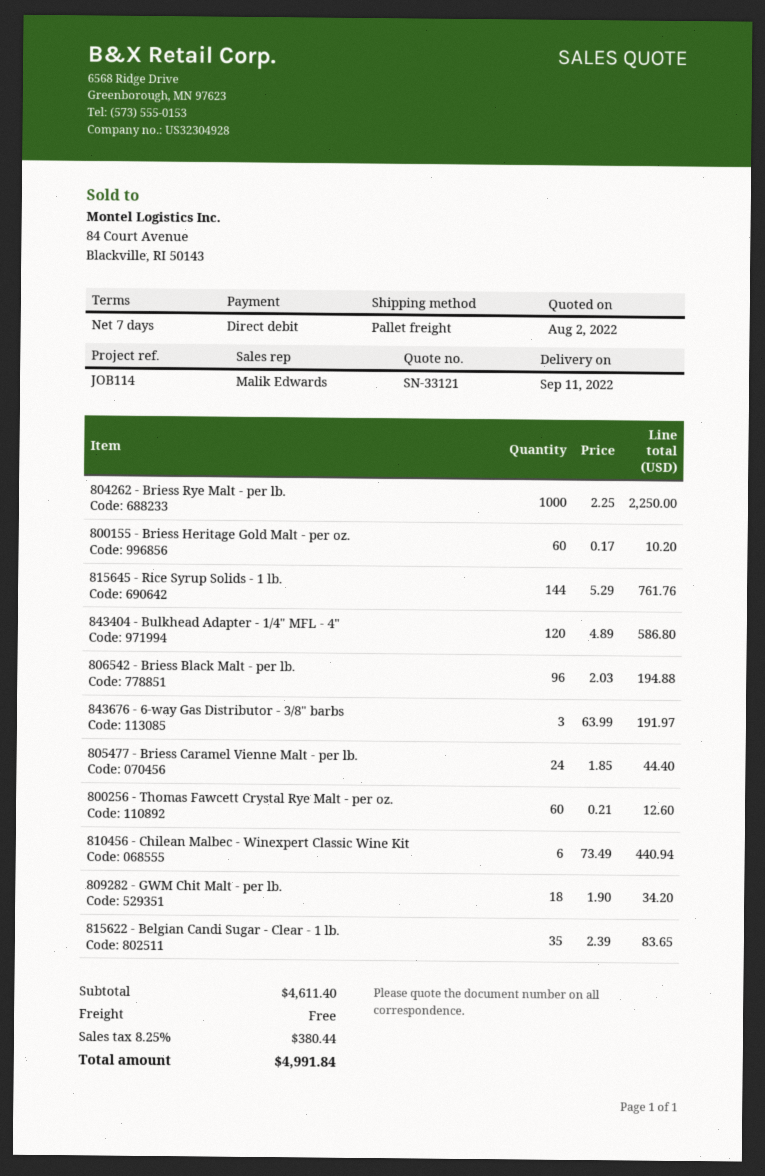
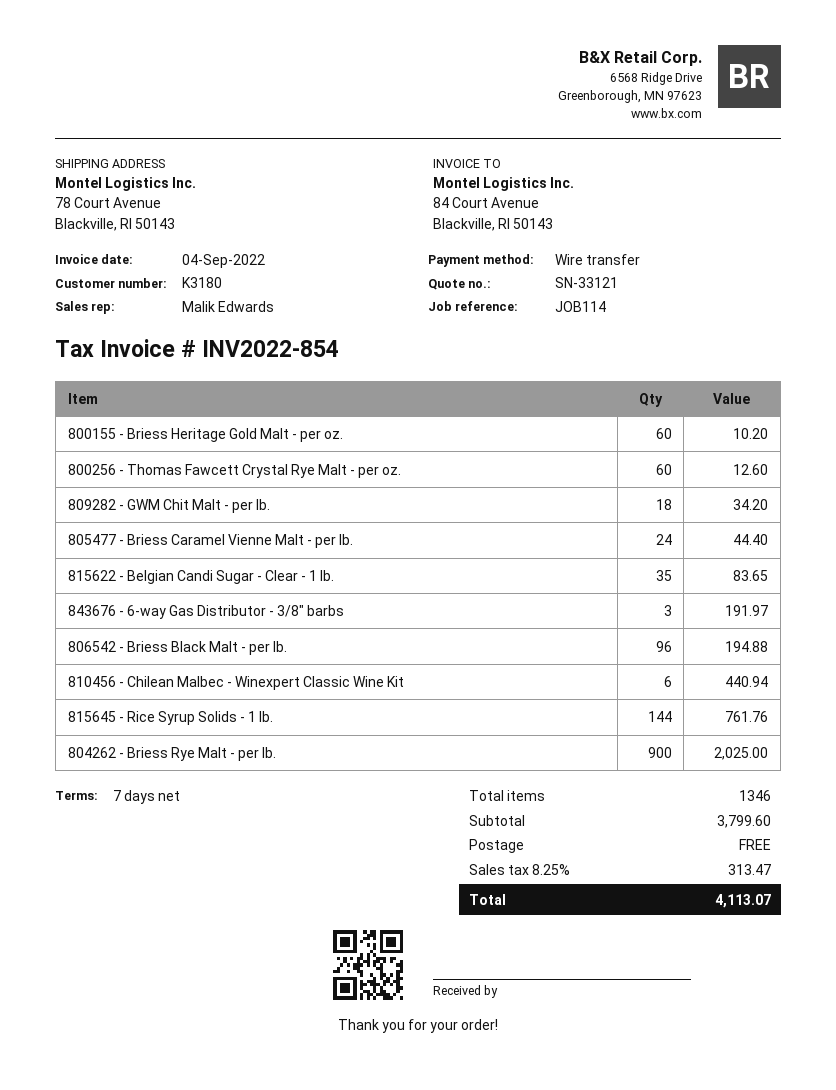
payment method: direct debit -> bank transfer
804262 - Briess Rye Malt - per lb.: 1000 for 2250.00 -> 900 for 2025.00
843404 - Bulkhead Adapter - 1/4" MFL - 4": 120 for 586.80 -> none
subtotal: 4611.40 -> 3799.60
tax: 8.25% = 380.44 -> 8.25% = 313.47
total: 4991.84 -> 4113.07

